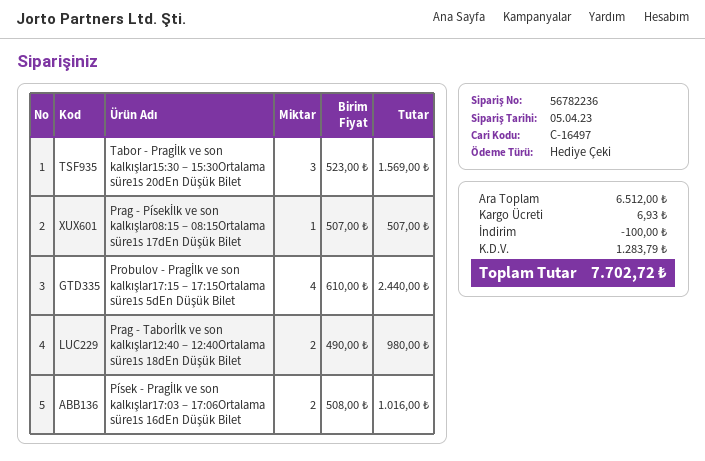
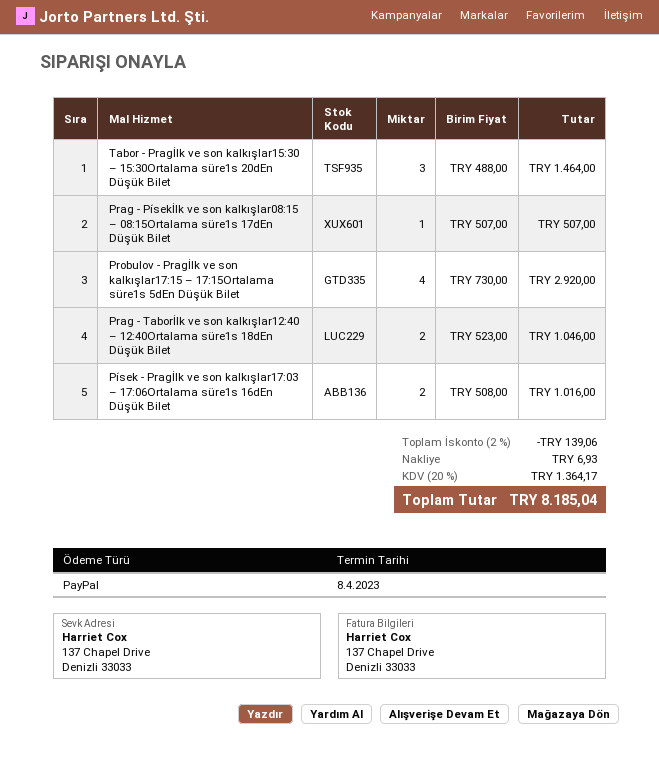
payment method: gift card -> PayPal
Tabor - Pragİlk ve son kalkışlar15:30 – 15:30Ortalama süre1s 20dEn Düşük Bilet: 3 x 523.00 = 1569.00 -> 3 x 488.00 = 1464.00
Probulov - Pragİlk ve son kalkışlar17:15 – 17:15Ortalama süre1s 5dEn Düşük Bilet: 4 x 610.00 = 2440.00 -> 4 x 730.00 = 2920.00
Prag - Taborİlk ve son kalkışlar12:40 – 12:40Ortalama süre1s 18dEn Düşük Bilet: 2 x 490.00 = 980.00 -> 2 x 523.00 = 1046.00
discount: 100.00 -> 139.06
tax: 1283.79 -> 1364.17
total: 7702.72 -> 8185.04

